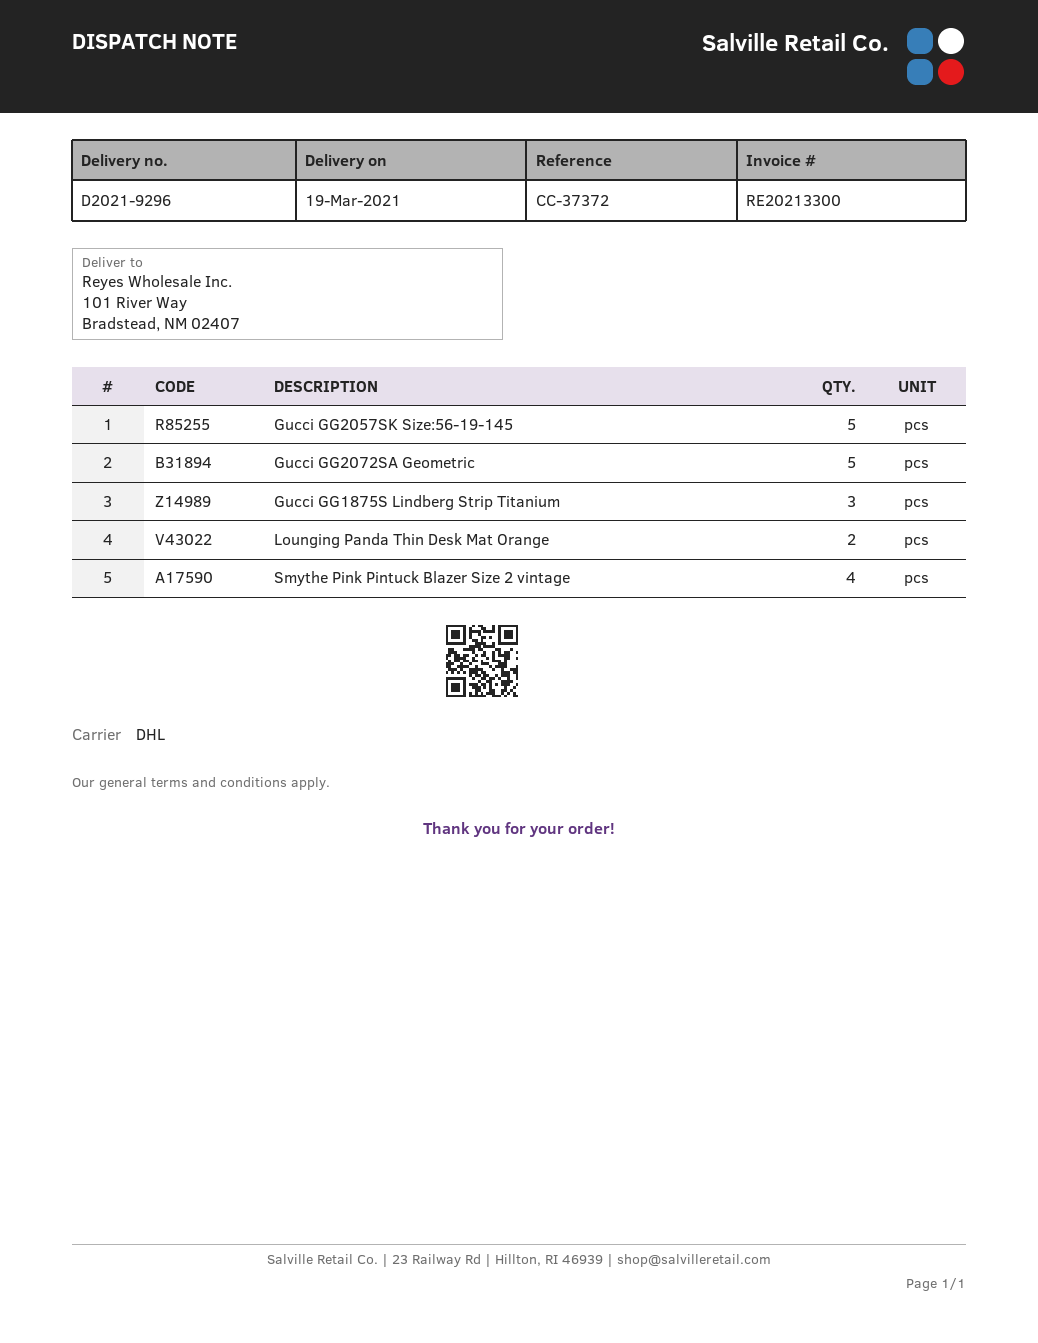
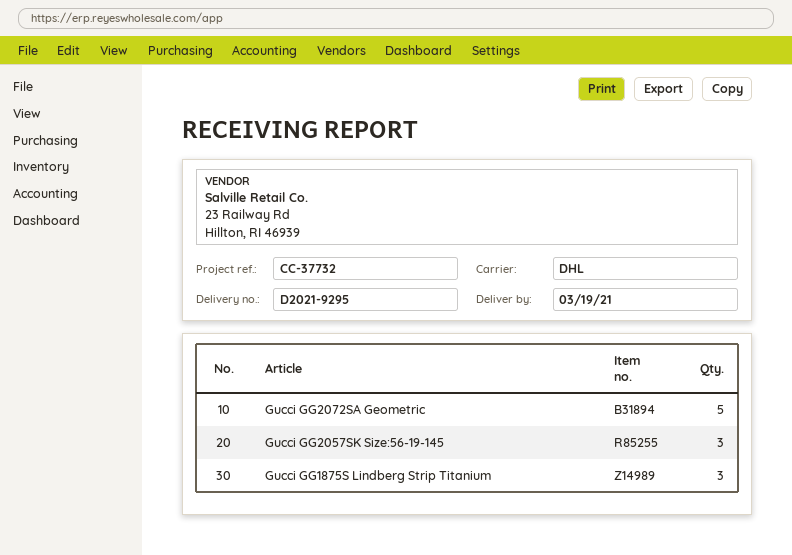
delivery note number: D2021-9296 -> D2021-9295
reference: CC-37372 -> CC-37732
Gucci GG2057SK Size:56-19-145: 5 -> 3
Lounging Panda Thin Desk Mat Orange: 2 -> none
Smythe Pink Pintuck Blazer Size 2 vintage: 4 -> none

